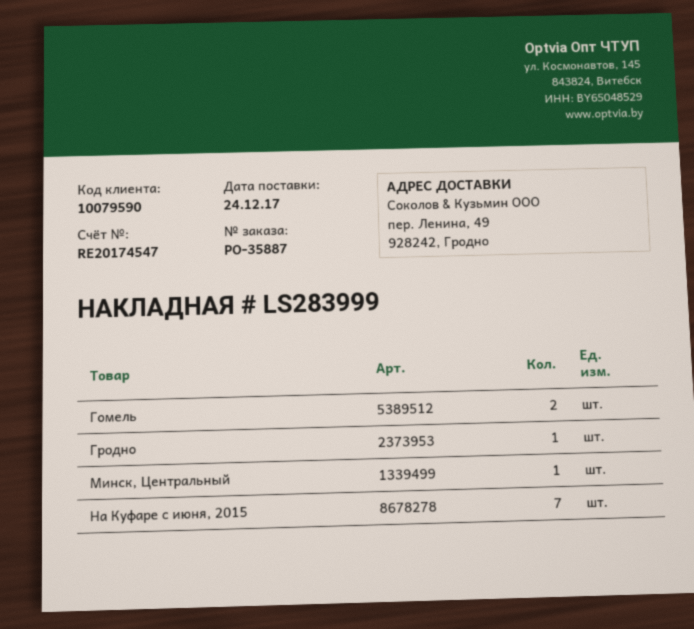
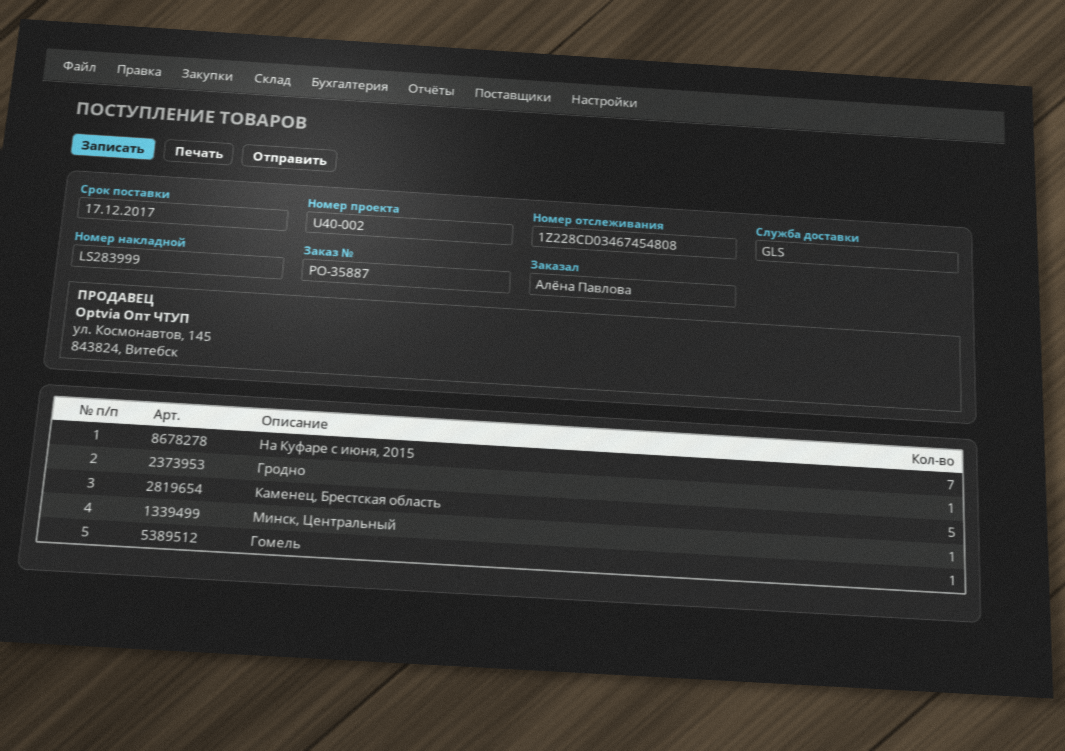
delivery date: 2017-12-24 -> 2017-12-17
Гомель: 2 -> 1
Каменец, Брестская область: none -> 5

